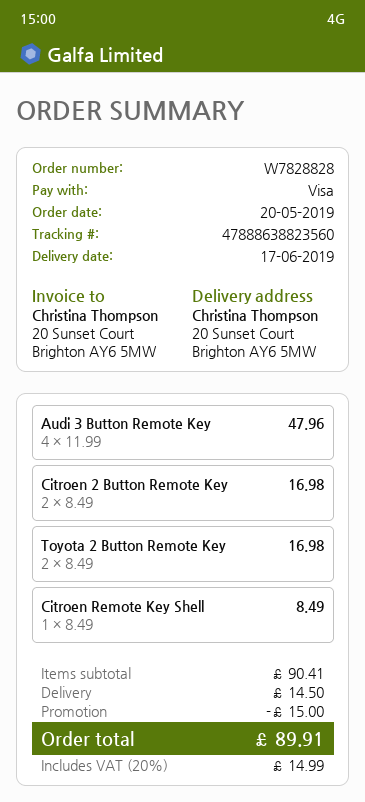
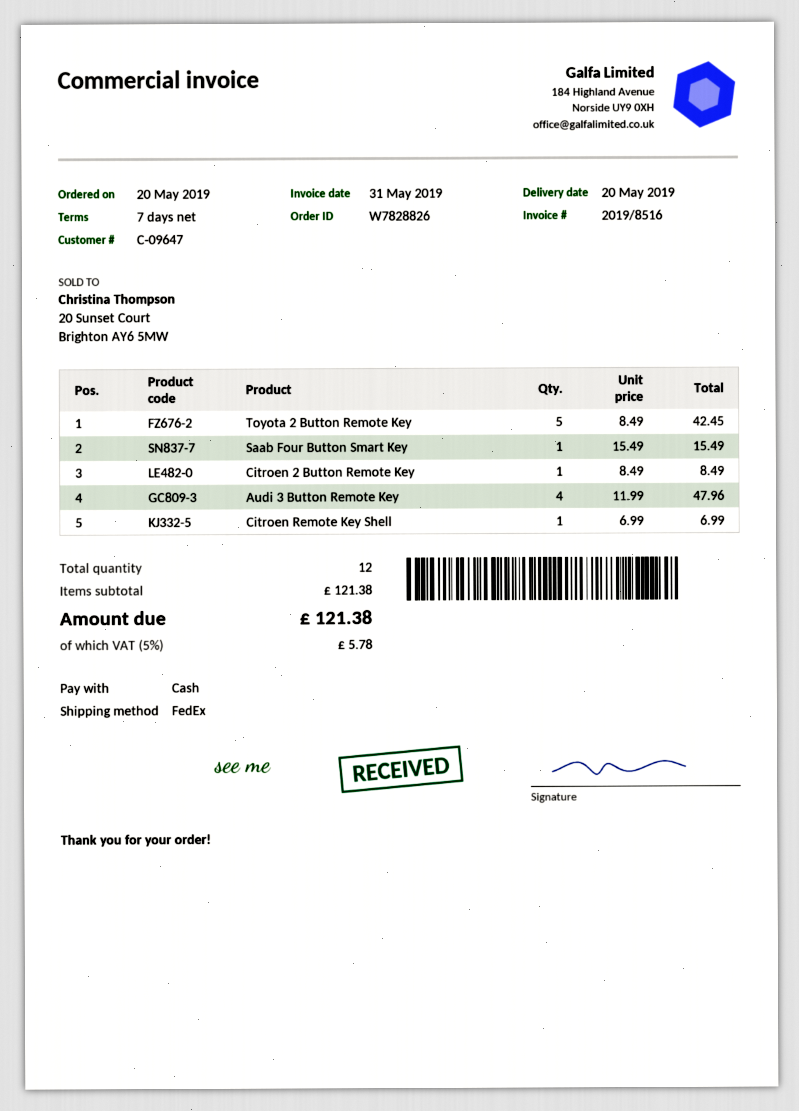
order number: W7828828 -> W7828826
delivery date: 2019-06-17 -> 2019-05-20
payment method: Visa -> cash
Citroen 2 Button Remote Key: 2 x 8.49 = 16.98 -> 1 x 8.49 = 8.49
Toyota 2 Button Remote Key: 2 x 8.49 = 16.98 -> 5 x 8.49 = 42.45
Citroen Remote Key Shell: 1 x 8.49 = 8.49 -> 1 x 6.99 = 6.99
Saab Four Button Smart Key: none -> 1 x 15.49 = 15.49
subtotal: 90.41 -> 121.38
discount: 15.00 -> none
shipping: 14.50 -> none
tax: 20% = 14.99 -> 5% = 5.78
total: 89.91 -> 121.38

